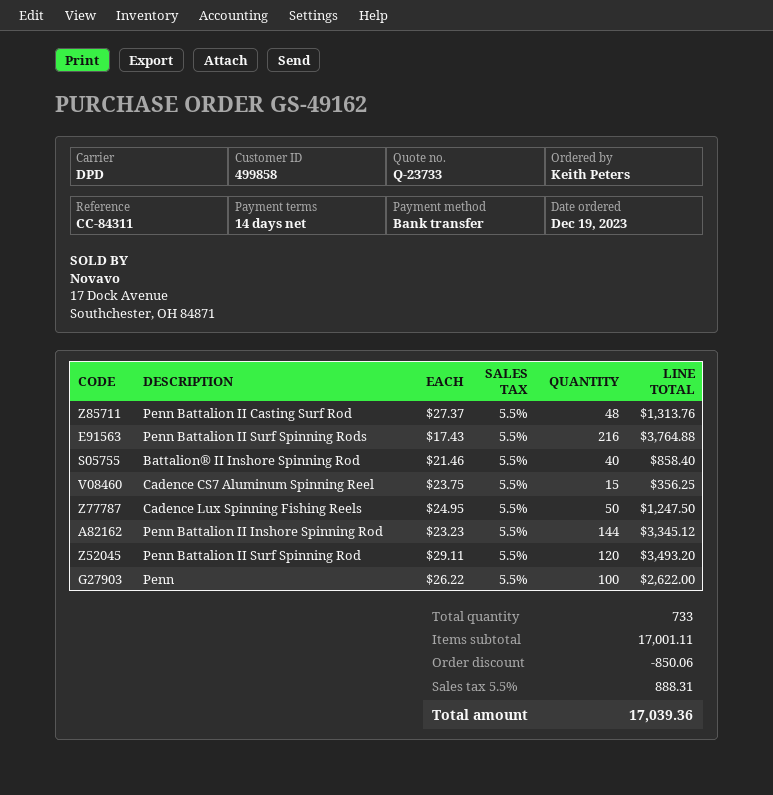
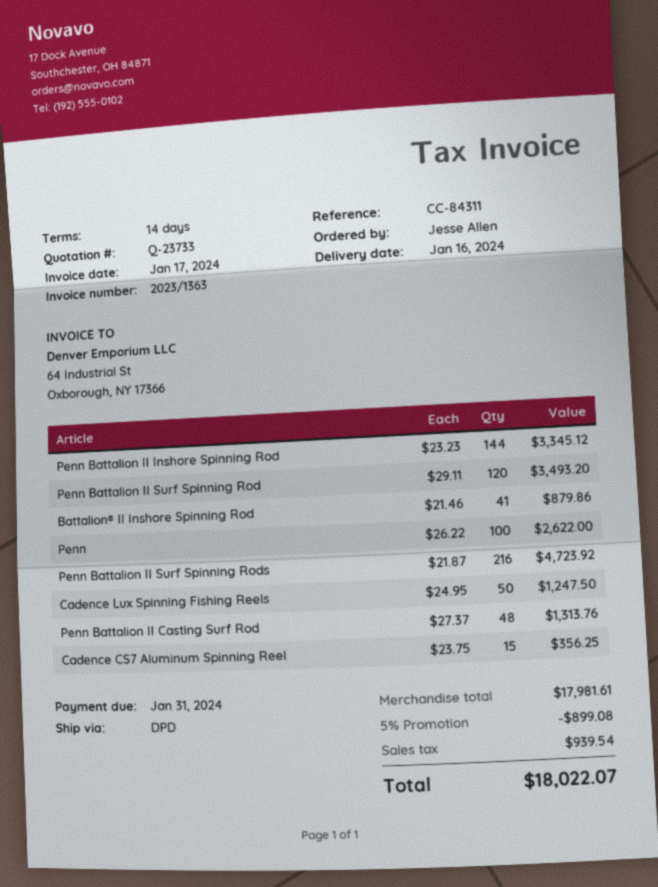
ordered by: Keith Peters -> Jesse Allen
Penn Battalion II Surf Spinning Rods: 216 x 17.43 = 3764.88 -> 216 x 21.87 = 4723.92
Battalion® II Inshore Spinning Rod: 40 x 21.46 = 858.40 -> 41 x 21.46 = 879.86
subtotal: 17001.11 -> 17981.61
discount: 850.06 -> 899.08
tax: 888.31 -> 939.54
total: 17039.36 -> 18022.07

